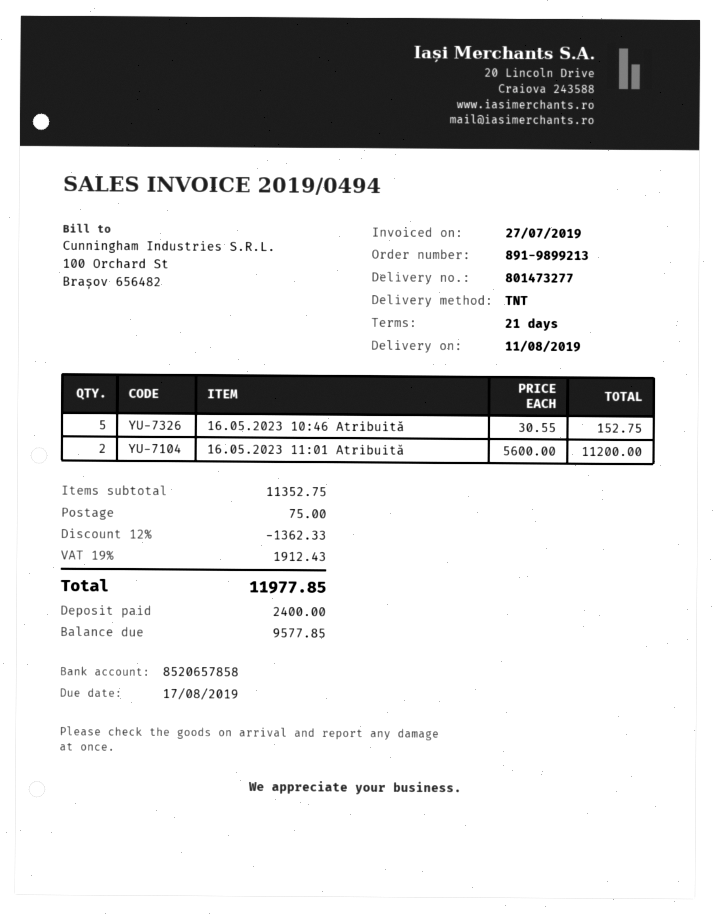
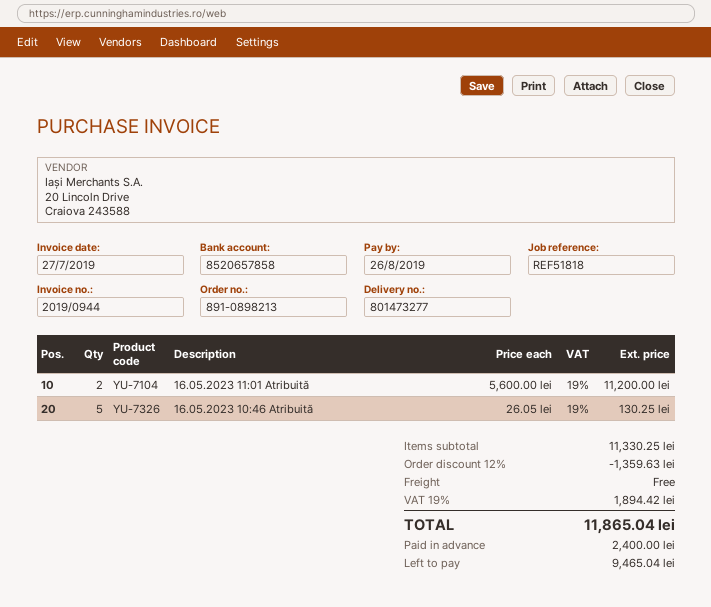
order number: 891-9899213 -> 891-0898213
invoice number: 2019/0494 -> 2019/0944
due date: 2019-08-17 -> 2019-08-26
16.05.2023 10:46 Atribuită: 5 x 30.55 = 152.75 -> 5 x 26.05 = 130.25
subtotal: 11352.75 -> 11330.25
discount: 12% = 1362.33 -> 12% = 1359.63
shipping: 75.00 -> 0.00
tax: 19% = 1912.43 -> 19% = 1894.42
total: 11977.85 -> 11865.04
balance: 9577.85 -> 9465.04

